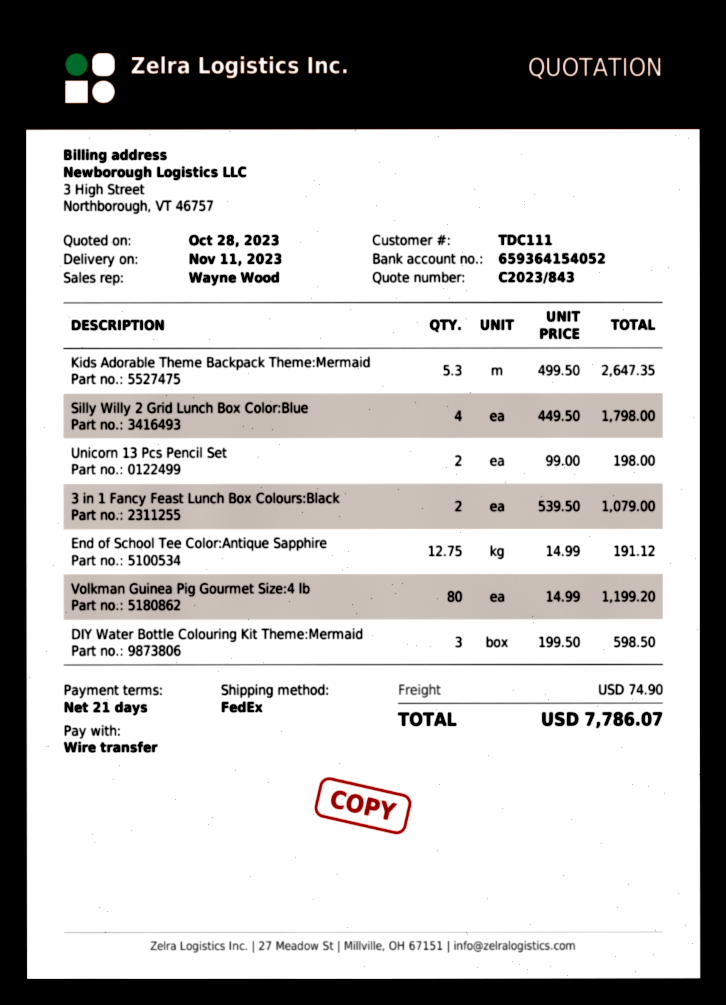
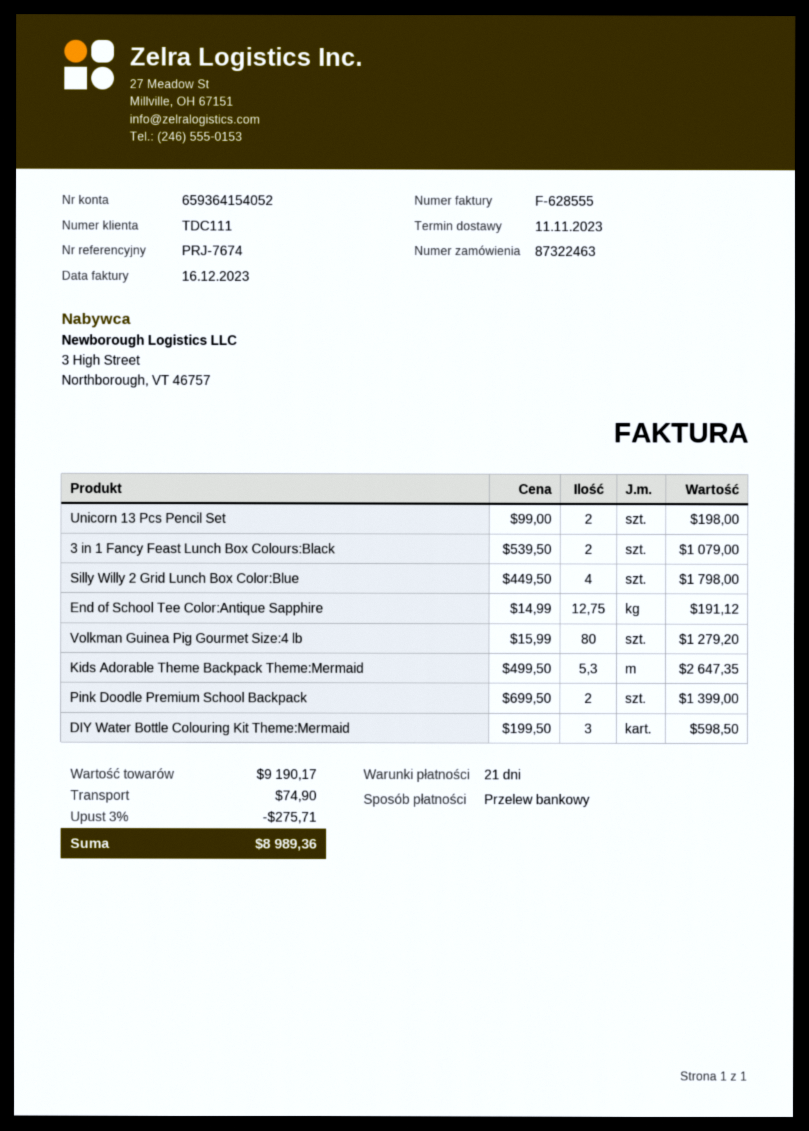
Volkman Guinea Pig Gourmet Size:4 lb: 80 x 14.99 = 1199.20 -> 80 x 15.99 = 1279.20
Pink Doodle Premium School Backpack: none -> 2 x 699.50 = 1399.00
discount: none -> 3% = 275.71
total: 7786.07 -> 8989.36

